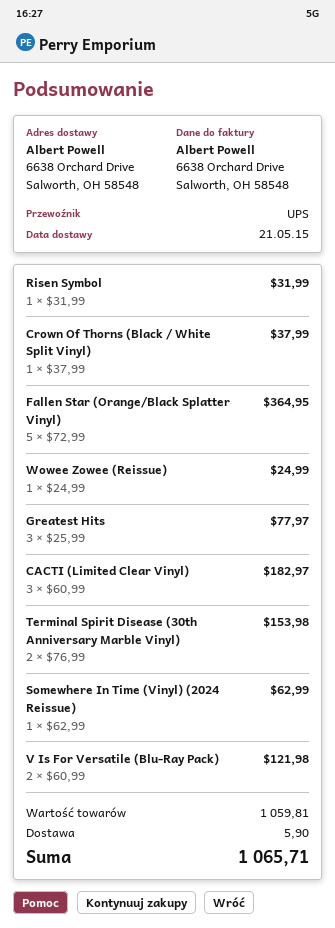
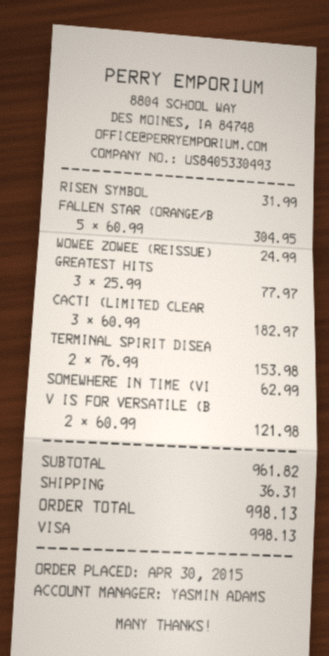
Crown Of Thorns (Black / White Split Vinyl): 1 x 37.99 = 37.99 -> none
Fallen Star (Orange/Black Splatter Vinyl): 5 x 72.99 = 364.95 -> 5 x 60.99 = 304.95
subtotal: 1059.81 -> 961.82
shipping: 5.90 -> 36.31
total: 1065.71 -> 998.13

